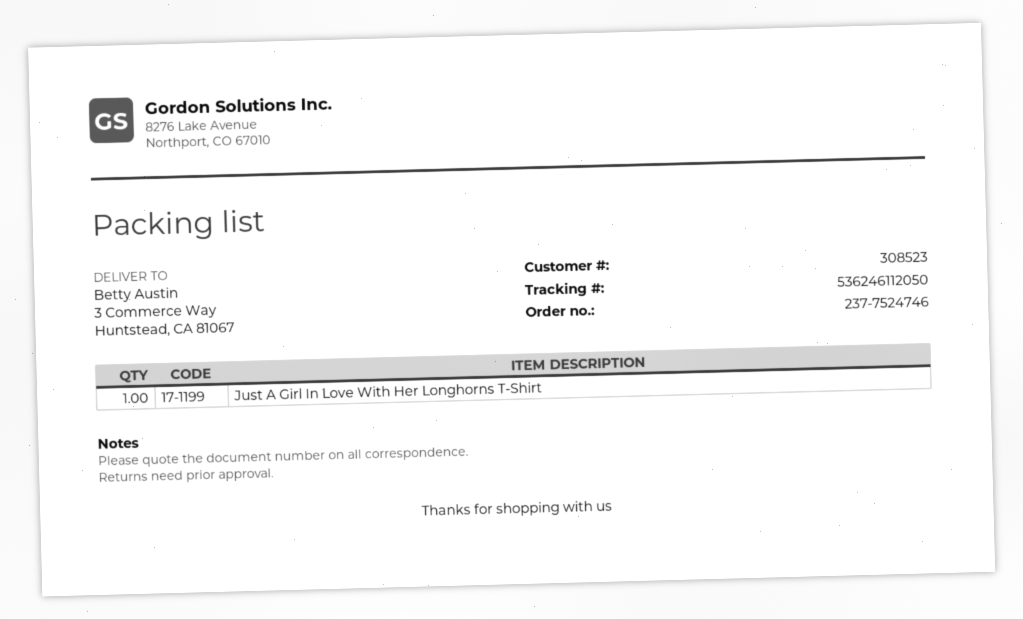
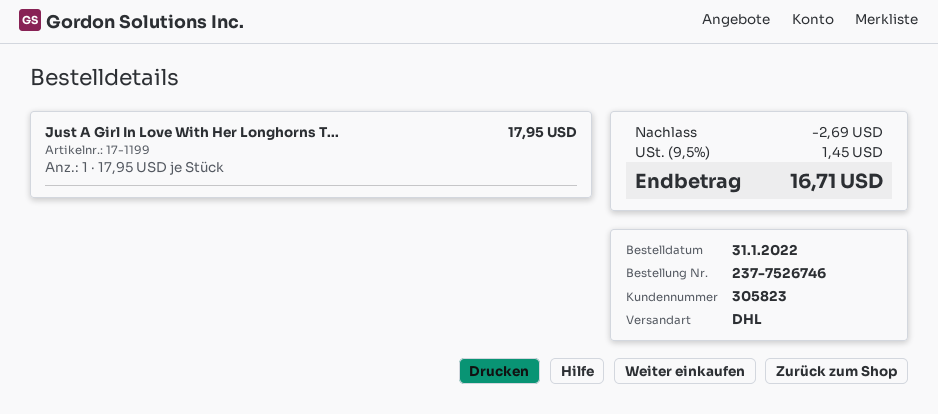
order number: 237-7524746 -> 237-7526746
customer number: 308523 -> 305823

